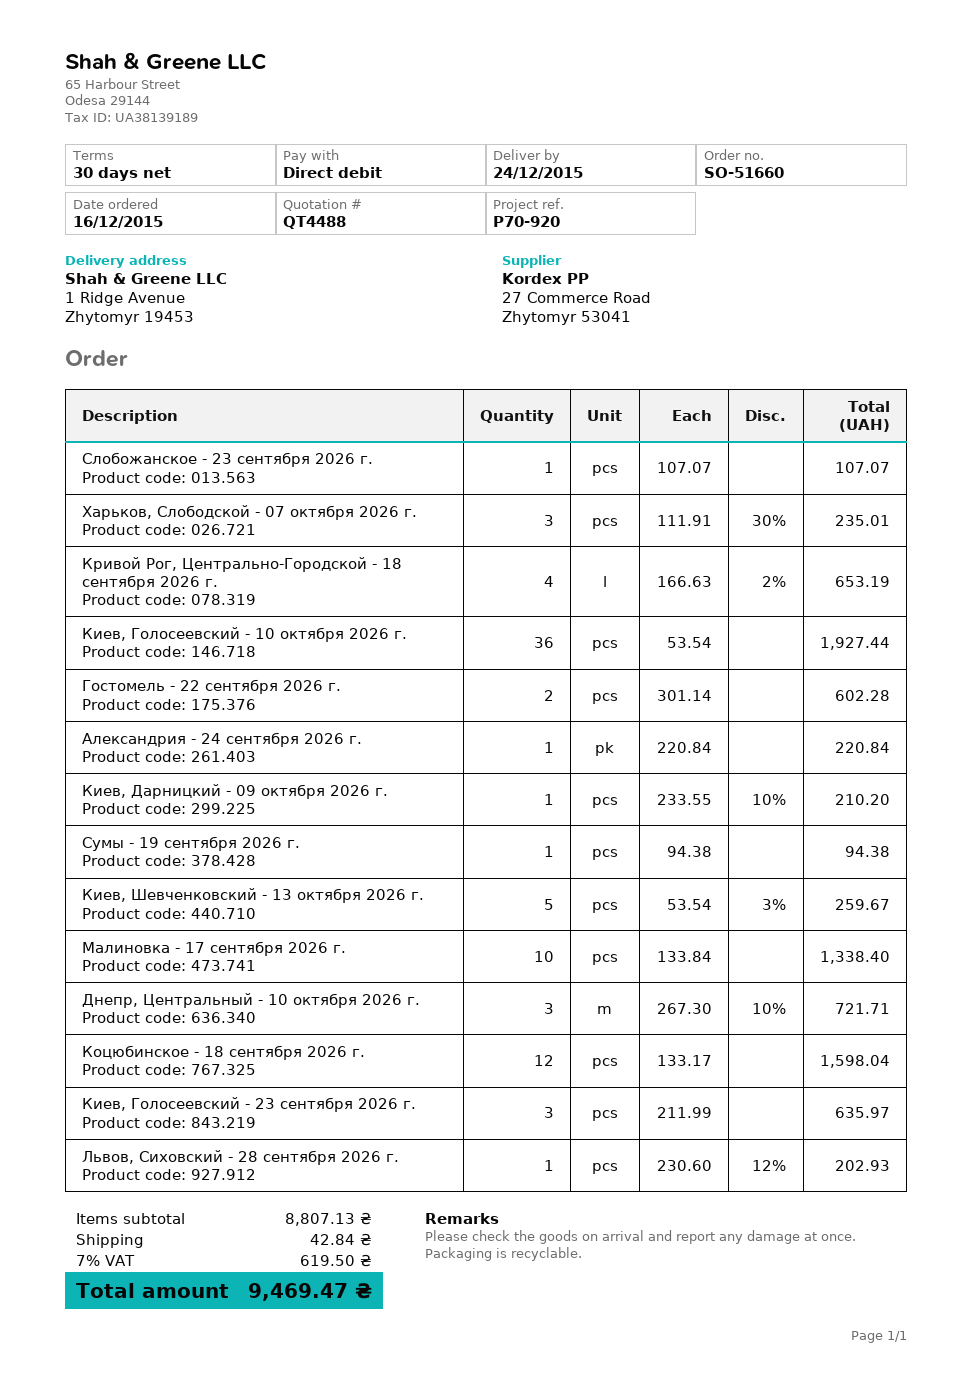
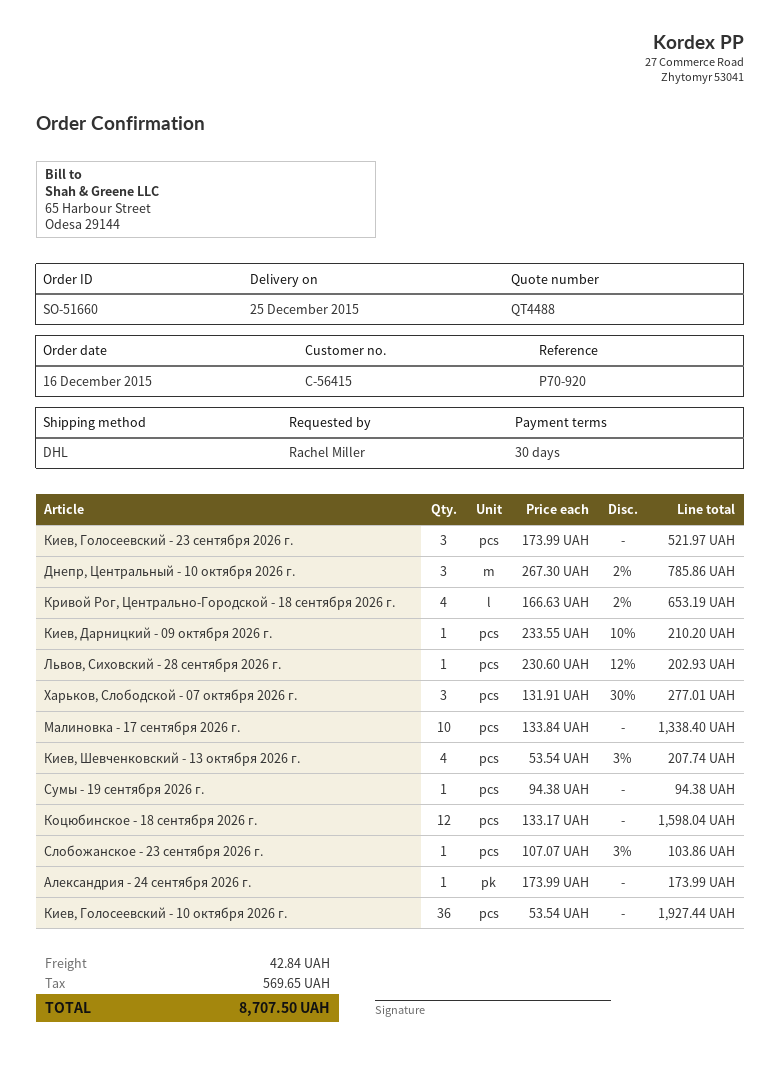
delivery date: 2015-12-24 -> 2015-12-25
Слобожанское - 23 сентября 2026 г.: 1 x 107.07 = 107.07 -> 1 x 107.07 - 3% = 103.86
Харьков, Слободской - 07 октября 2026 г.: 3 x 111.91 - 30% = 235.01 -> 3 x 131.91 - 30% = 277.01
Гостомель - 22 сентября 2026 г.: 2 x 301.14 = 602.28 -> none
Александрия - 24 сентября 2026 г.: 1 x 220.84 = 220.84 -> 1 x 173.99 = 173.99
Киев, Шевченковский - 13 октября 2026 г.: 5 x 53.54 - 3% = 259.67 -> 4 x 53.54 - 3% = 207.74
Днепр, Центральный - 10 октября 2026 г.: 3 x 267.30 - 10% = 721.71 -> 3 x 267.30 - 2% = 785.86
Киев, Голосеевский - 23 сентября 2026 г.: 3 x 211.99 = 635.97 -> 3 x 173.99 = 521.97
tax: 619.50 -> 569.65
total: 9469.47 -> 8707.50

